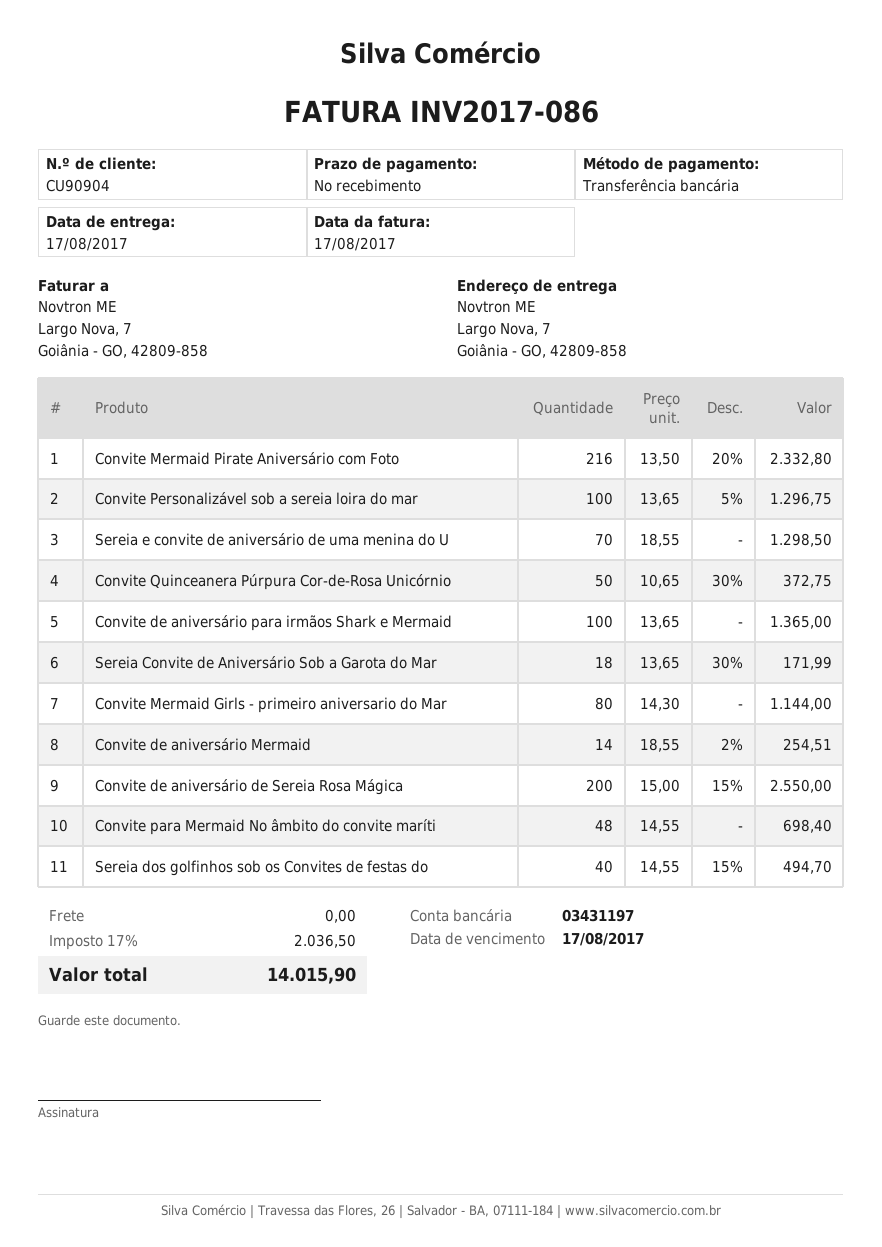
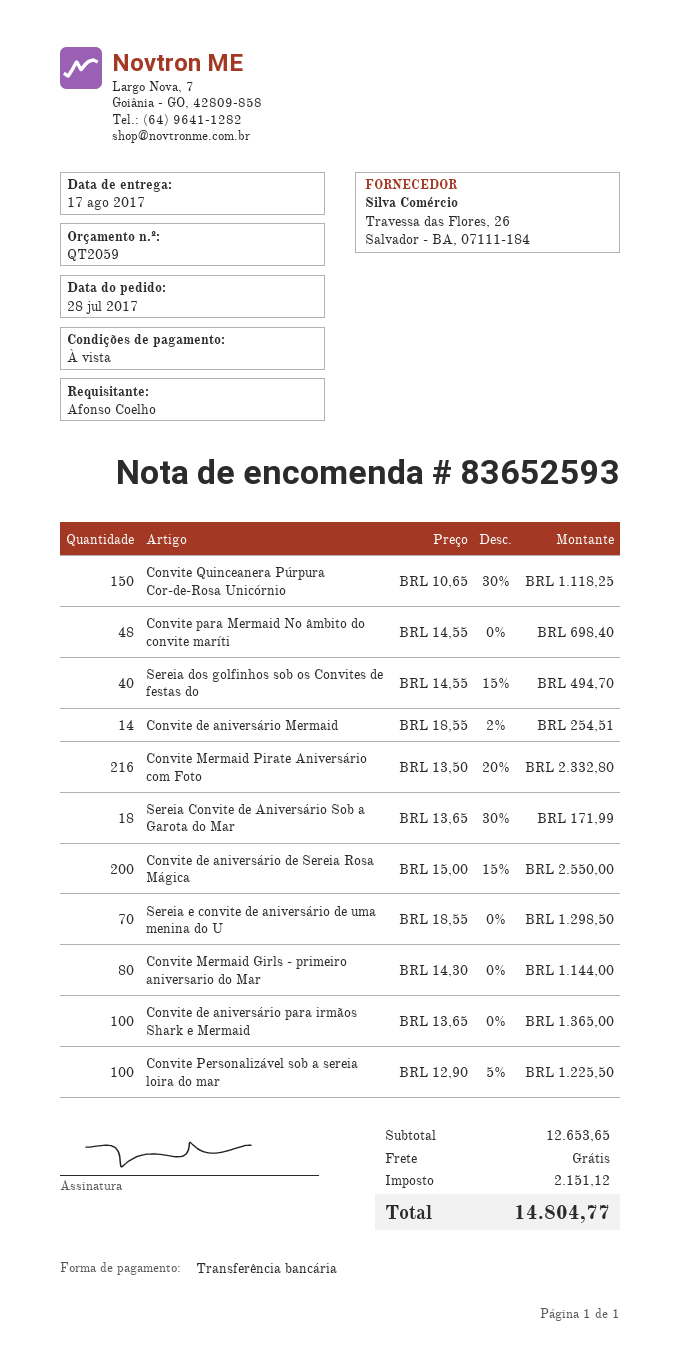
Convite Personalizável sob a sereia loira do mar: 100 x 13.65 - 5% = 1296.75 -> 100 x 12.90 - 5% = 1225.50
Convite Quinceanera Púrpura Cor-de-Rosa Unicórnio: 50 x 10.65 - 30% = 372.75 -> 150 x 10.65 - 30% = 1118.25
tax: 2036.50 -> 2151.12
total: 14015.90 -> 14804.77

